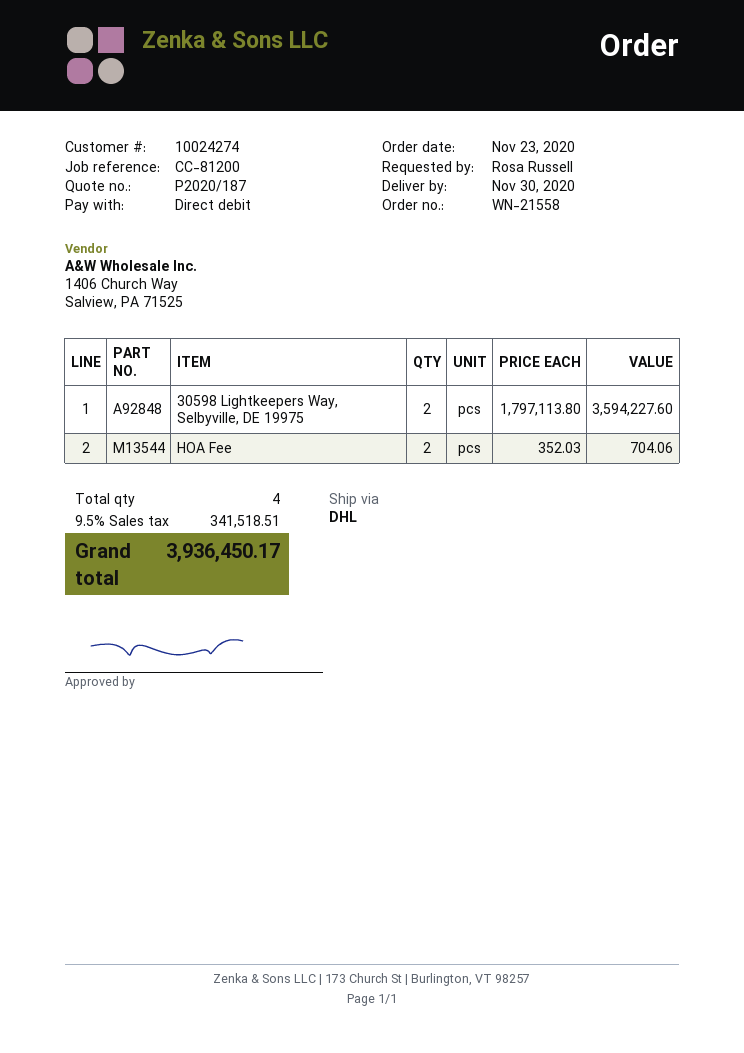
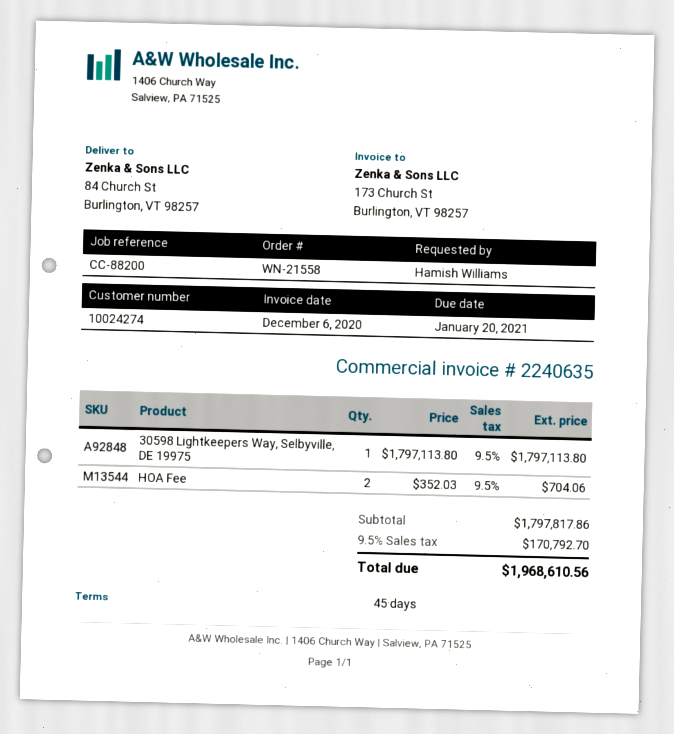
reference: CC-81200 -> CC-88200
ordered by: Rosa Russell -> Hamish Williams
30598 Lightkeepers Way, Selbyville, DE 19975: 2 x 1797113.80 = 3594227.60 -> 1 x 1797113.80 = 1797113.80
tax: 9.5% = 341518.51 -> 9.5% = 170792.70
total: 3936450.17 -> 1968610.56

